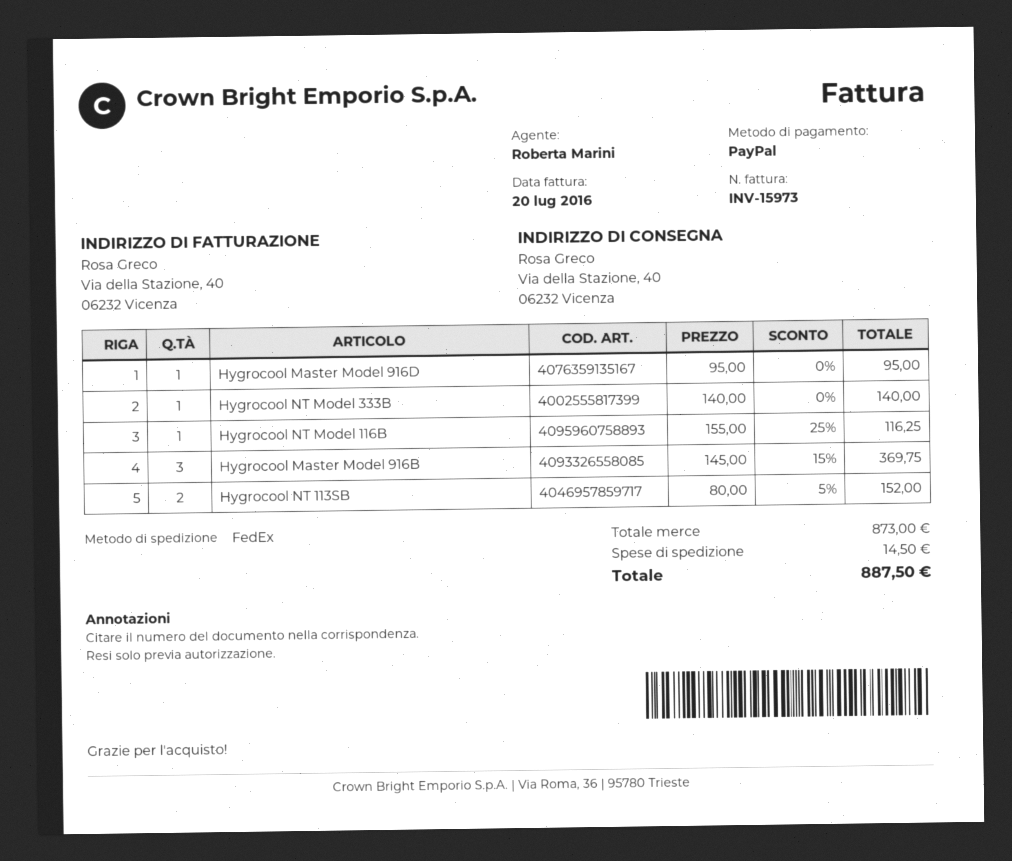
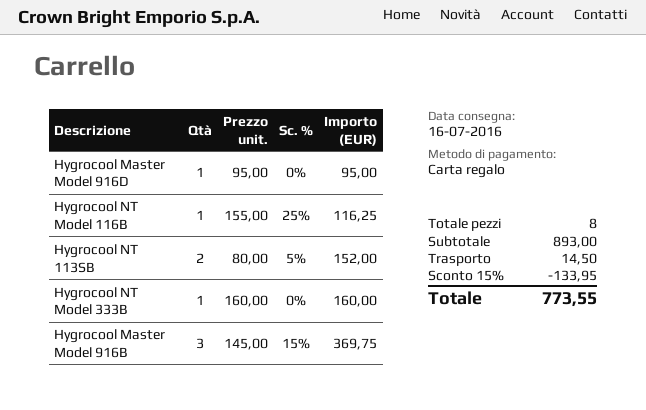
payment method: PayPal -> gift card
Hygrocool NT Model 333B: 1 x 140.00 = 140.00 -> 1 x 160.00 = 160.00
subtotal: 873.00 -> 893.00
discount: none -> 15% = 133.95
total: 887.50 -> 773.55

